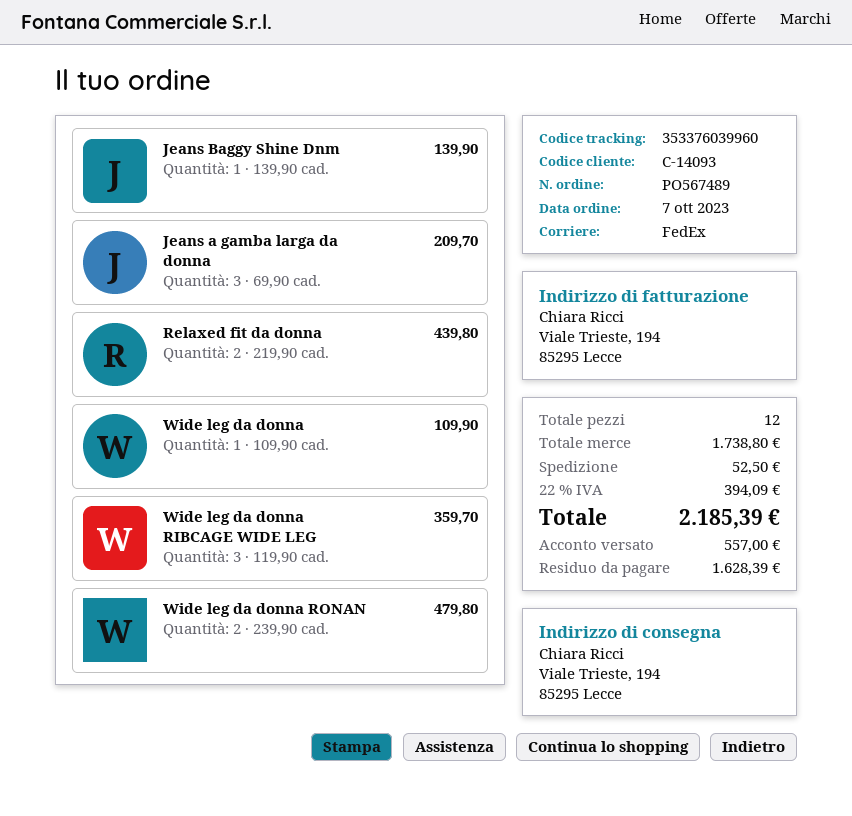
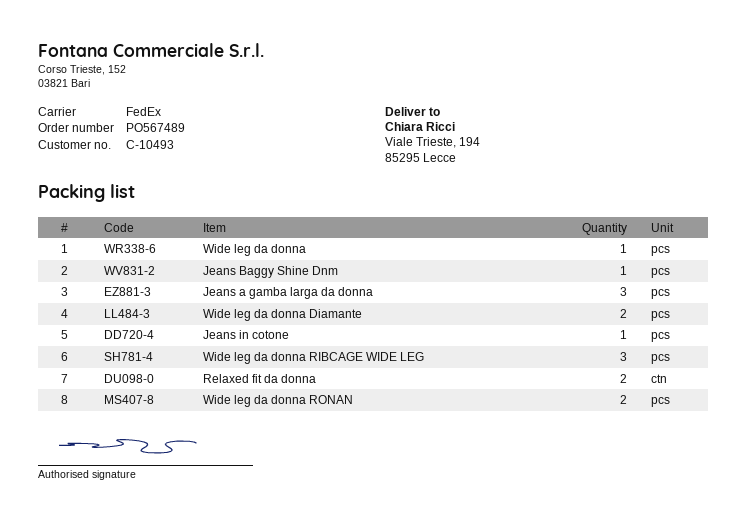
customer number: C-14093 -> C-10493
Wide leg da donna Diamante: none -> 2
Jeans in cotone: none -> 1

